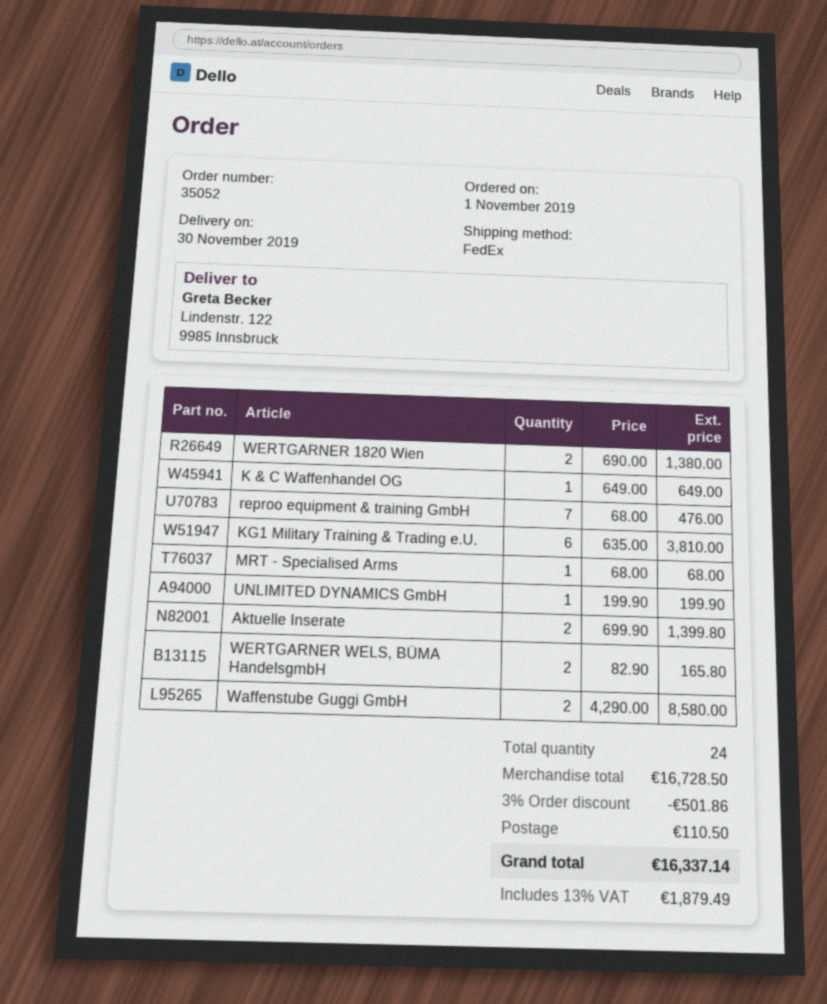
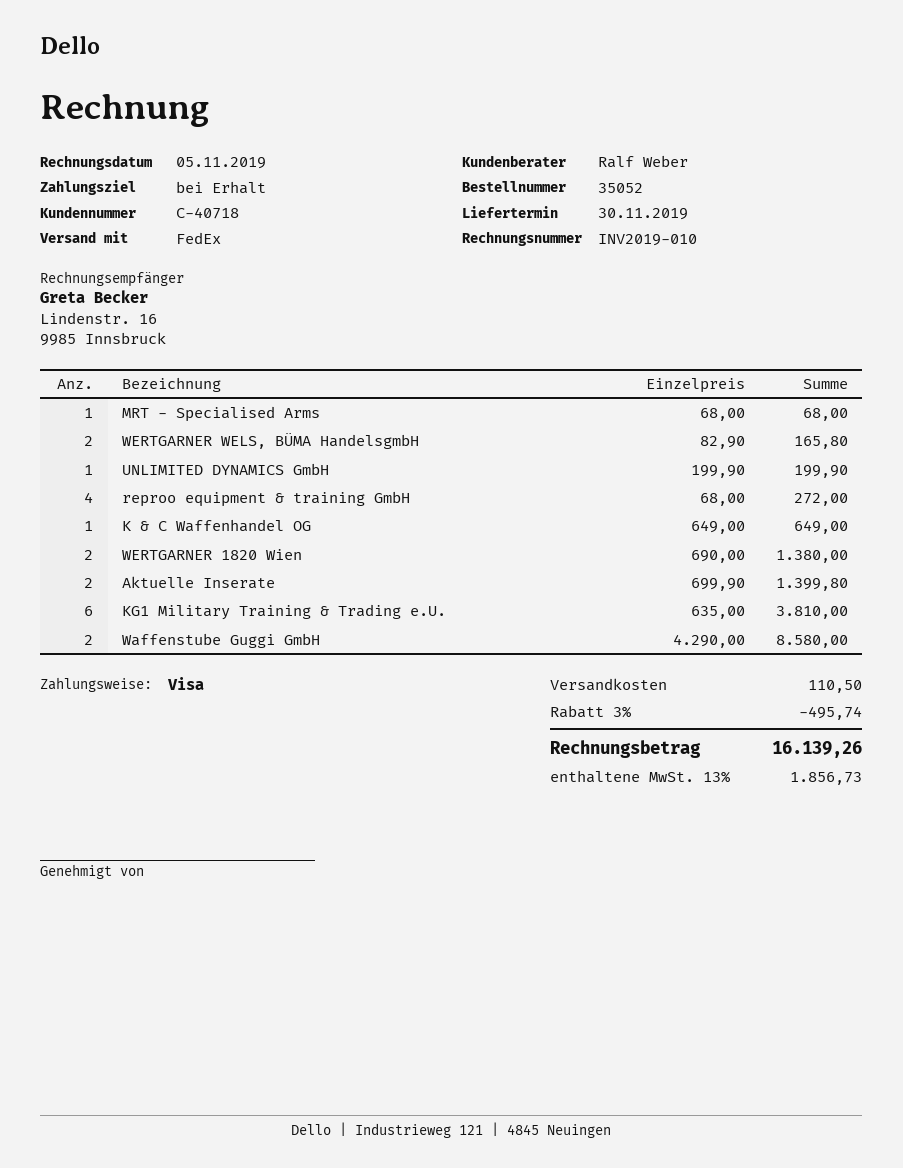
reproo equipment & training GmbH: 7 x 68.00 = 476.00 -> 4 x 68.00 = 272.00
discount: 3% = 501.86 -> 3% = 495.74
tax: 13% = 1879.49 -> 13% = 1856.73
total: 16337.14 -> 16139.26

